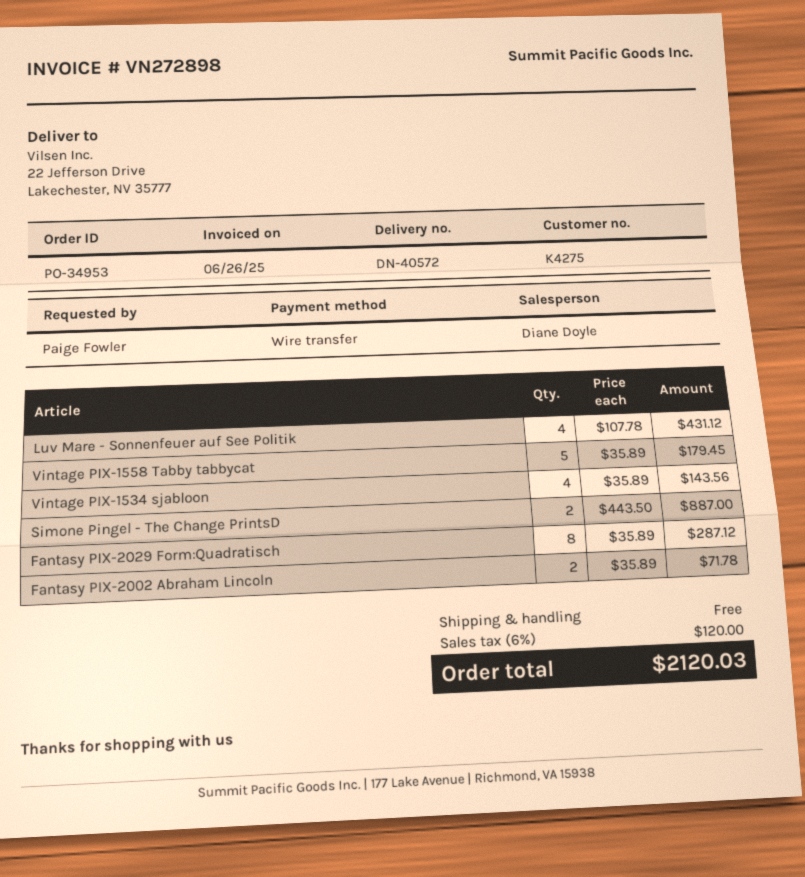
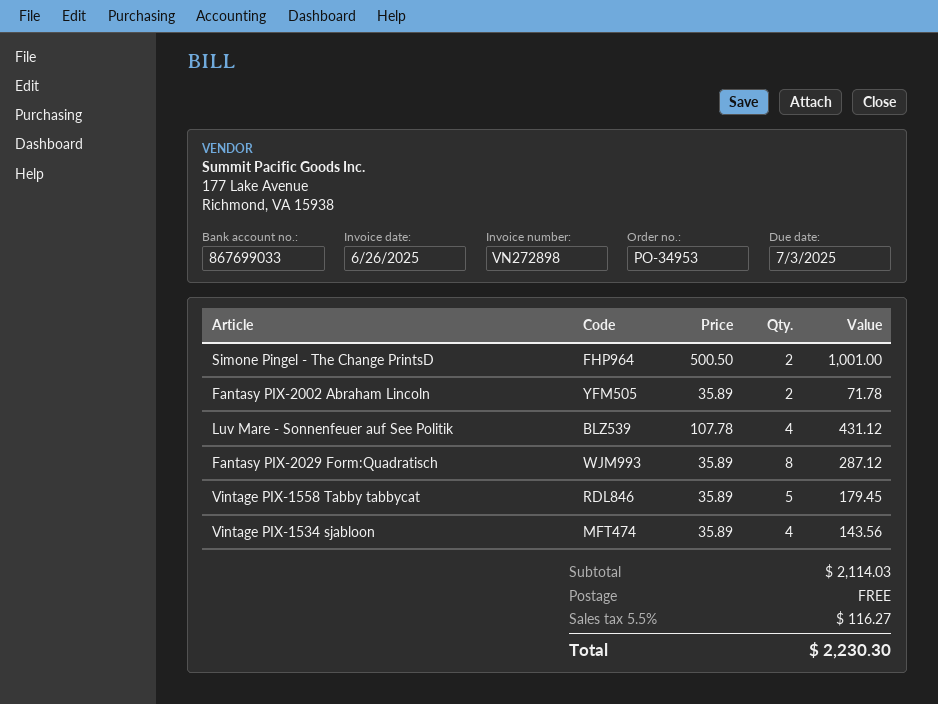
Simone Pingel - The Change PrintsD: 2 x 443.50 = 887.00 -> 2 x 500.50 = 1001.00
tax: 6% = 120.00 -> 5.5% = 116.27
total: 2120.03 -> 2230.30

